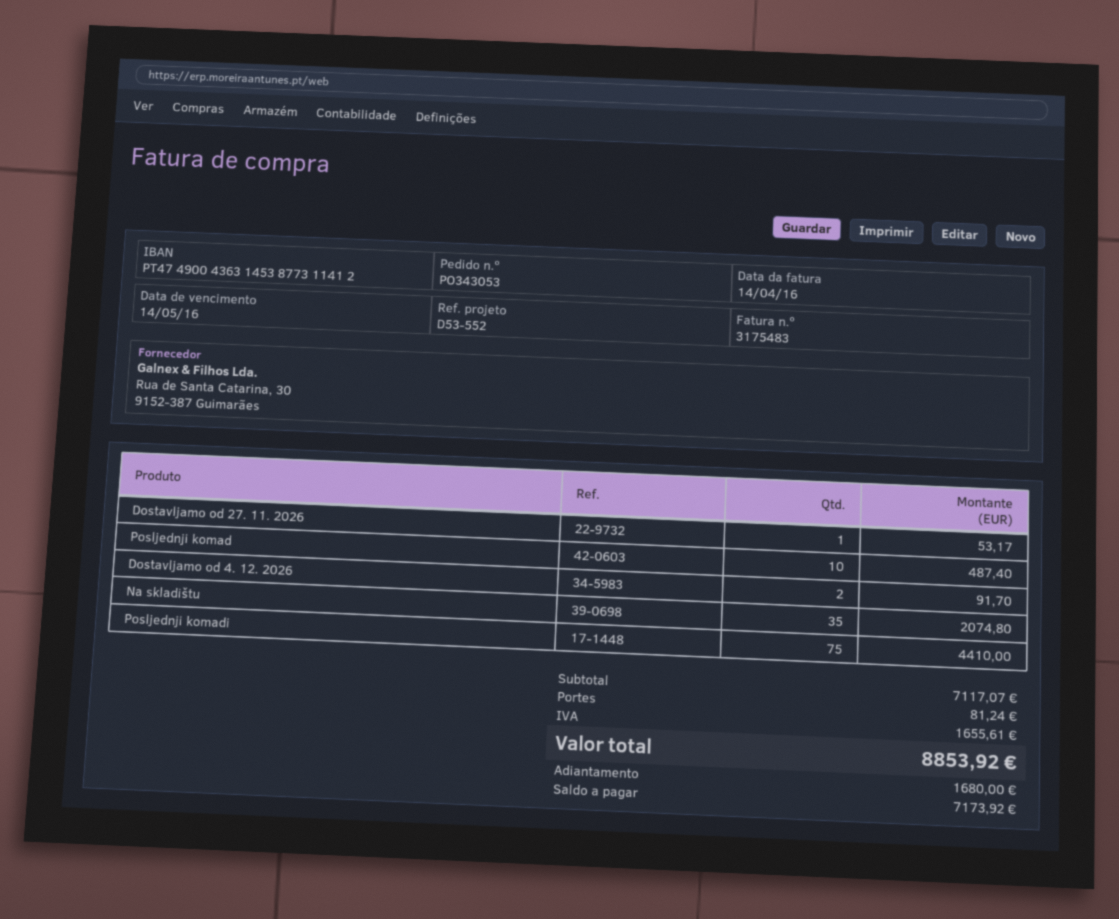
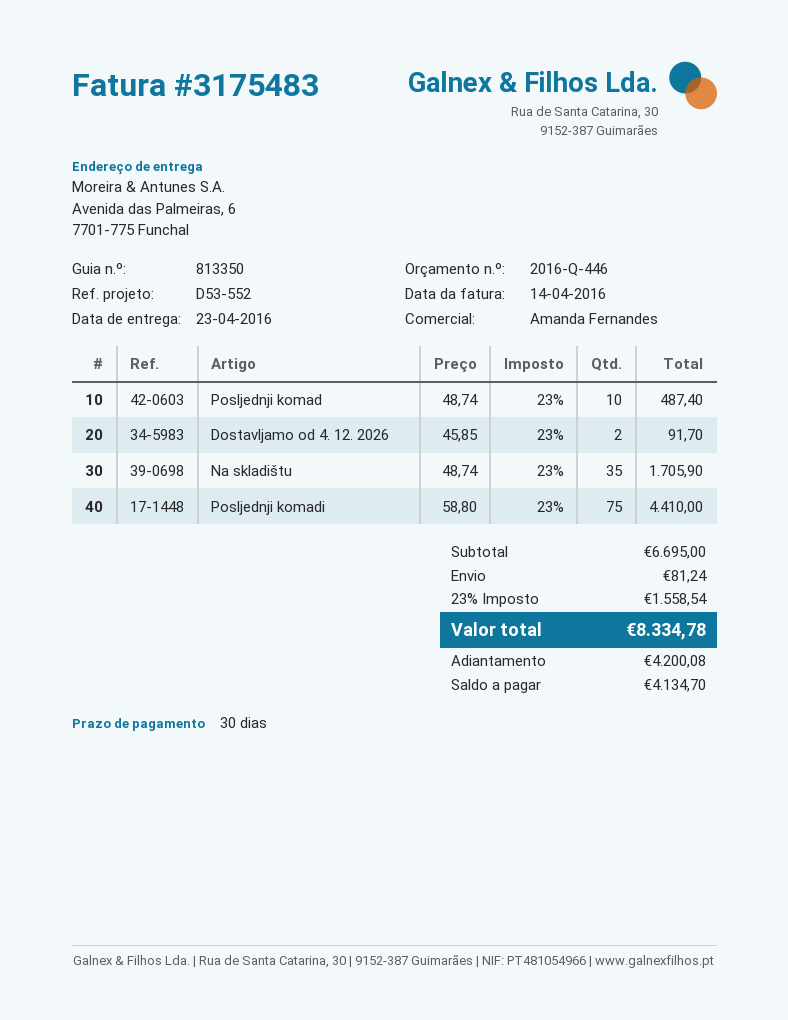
Dostavljamo od 27. 11. 2026: 1 for 53.17 -> none
Na skladištu: 35 for 2074.80 -> 35 for 1705.90
subtotal: 7117.07 -> 6695.00
tax: 1655.61 -> 1558.54
total: 8853.92 -> 8334.78
deposit: 1680.00 -> 4200.08
balance: 7173.92 -> 4134.70

